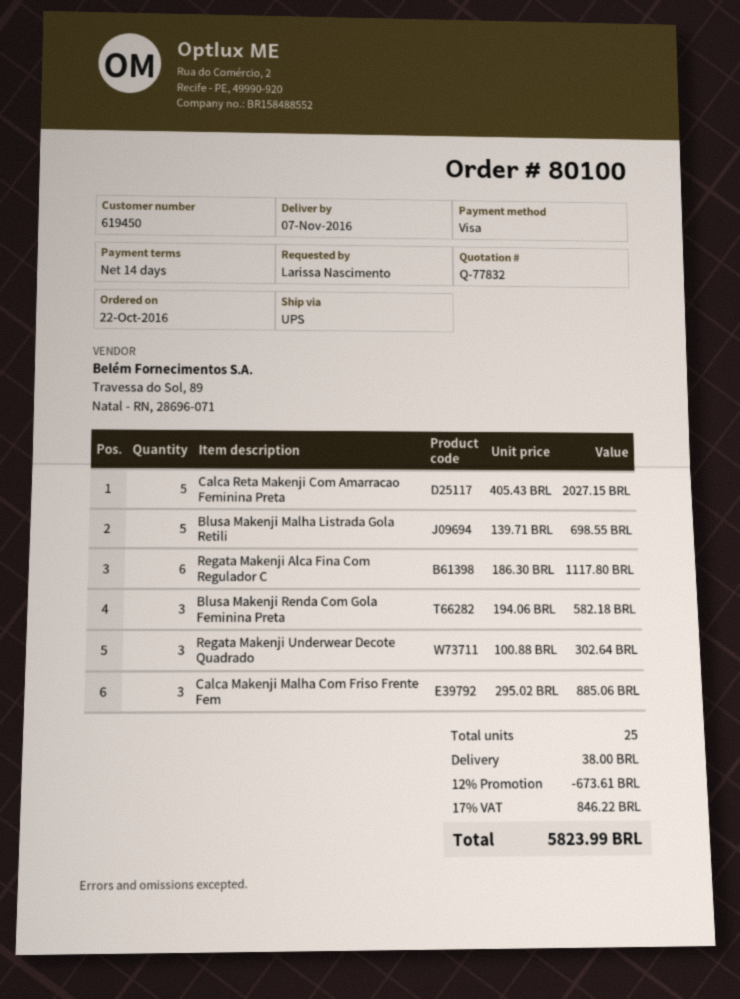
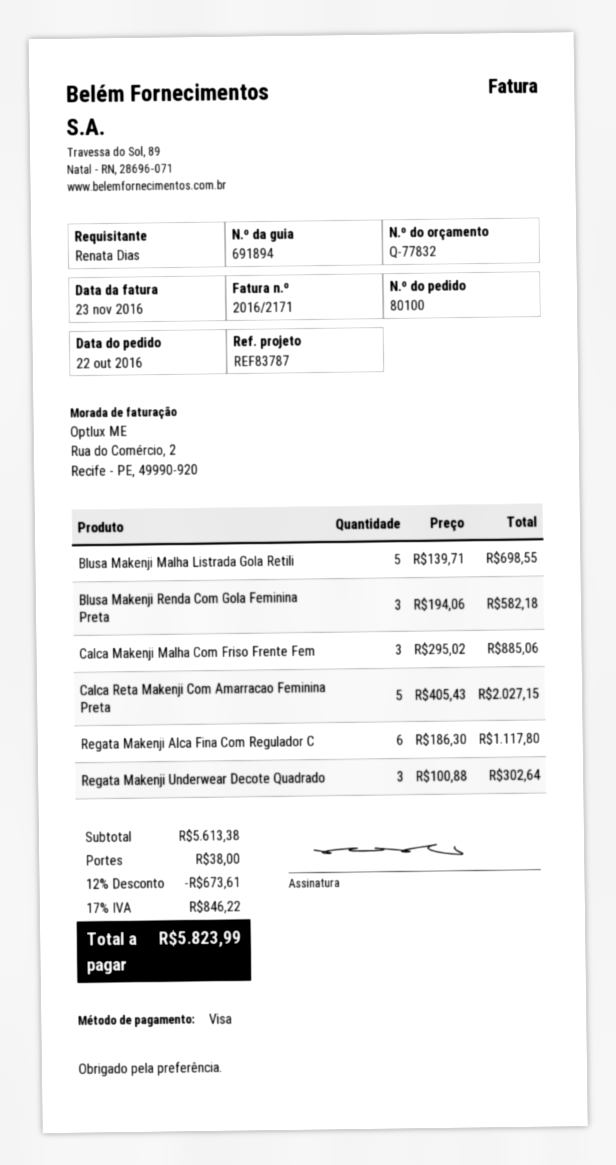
ordered by: Larissa Nascimento -> Renata Dias

